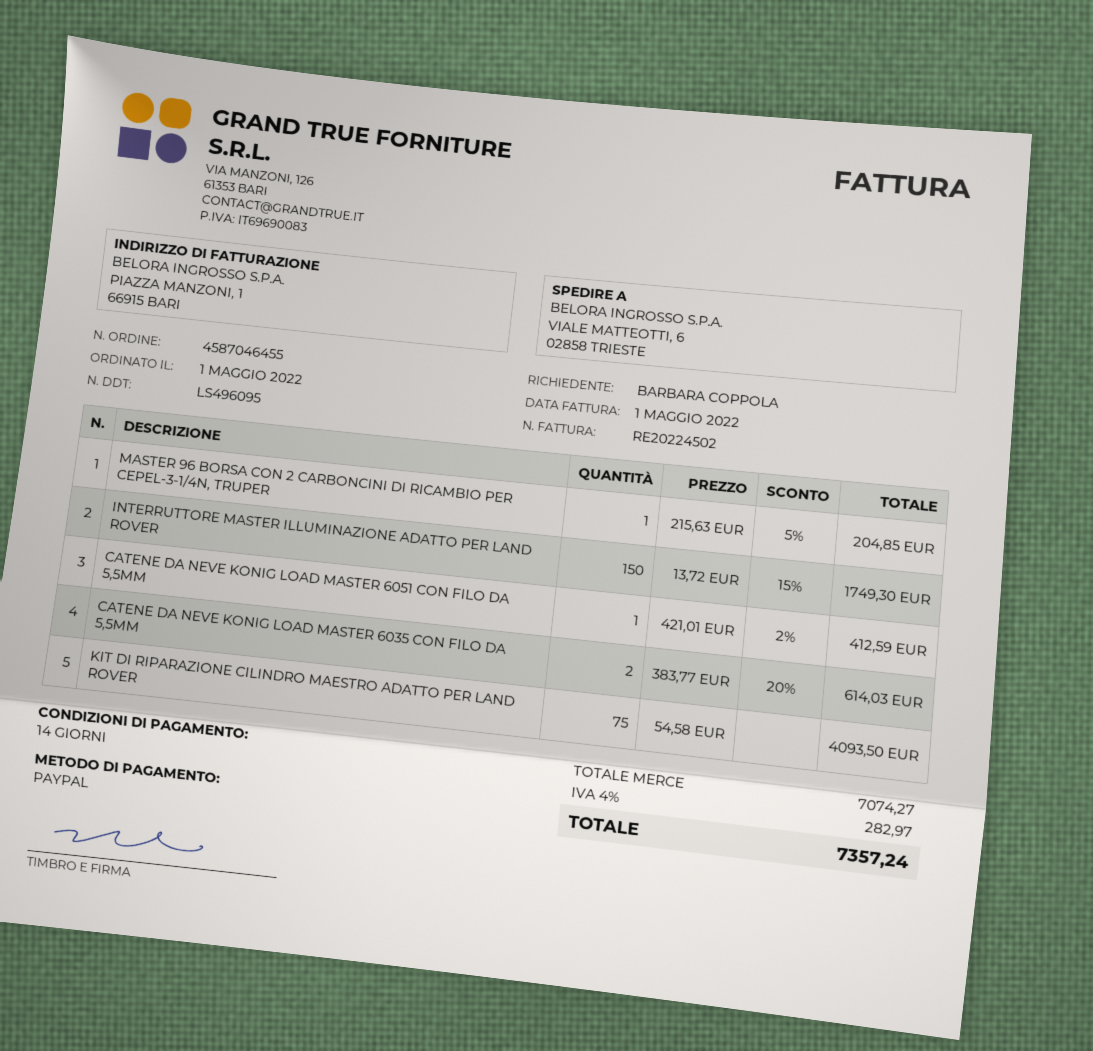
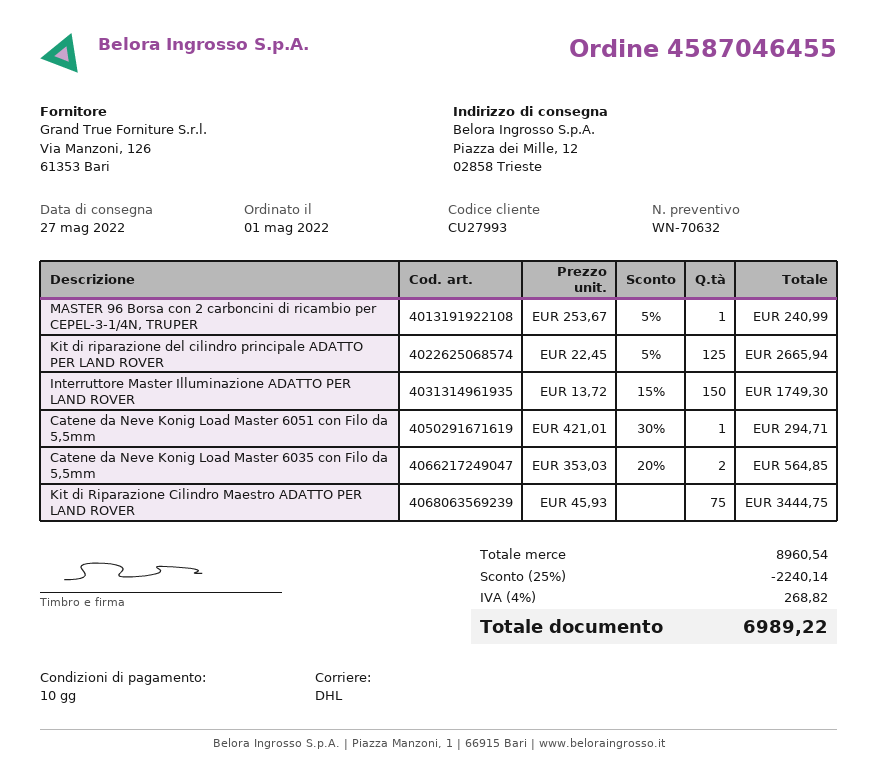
payment terms: 14 days -> 10 days
ship to: VIALE MATTEOTTI, 6, 02858 TRIESTE -> Piazza dei Mille, 12, 02858 Trieste
MASTER 96 BORSA CON 2 CARBONCINI DI RICAMBIO PER CEPEL-3-1/4N, TRUPER: 1 x 215.63 - 5% = 204.85 -> 1 x 253.67 - 5% = 240.99
CATENE DA NEVE KONIG LOAD MASTER 6051 CON FILO DA 5,5MM: 1 x 421.01 - 2% = 412.59 -> 1 x 421.01 - 30% = 294.71
CATENE DA NEVE KONIG LOAD MASTER 6035 CON FILO DA 5,5MM: 2 x 383.77 - 20% = 614.03 -> 2 x 353.03 - 20% = 564.85
KIT DI RIPARAZIONE CILINDRO MAESTRO ADATTO PER LAND ROVER: 75 x 54.58 = 4093.50 -> 75 x 45.93 = 3444.75
Kit di riparazione del cilindro principale ADATTO PER LAND ROVER: none -> 125 x 22.45 - 5% = 2665.94
subtotal: 7074.27 -> 8960.54
discount: none -> 25% = 2240.14
tax: 4% = 282.97 -> 4% = 268.82
total: 7357.24 -> 6989.22

